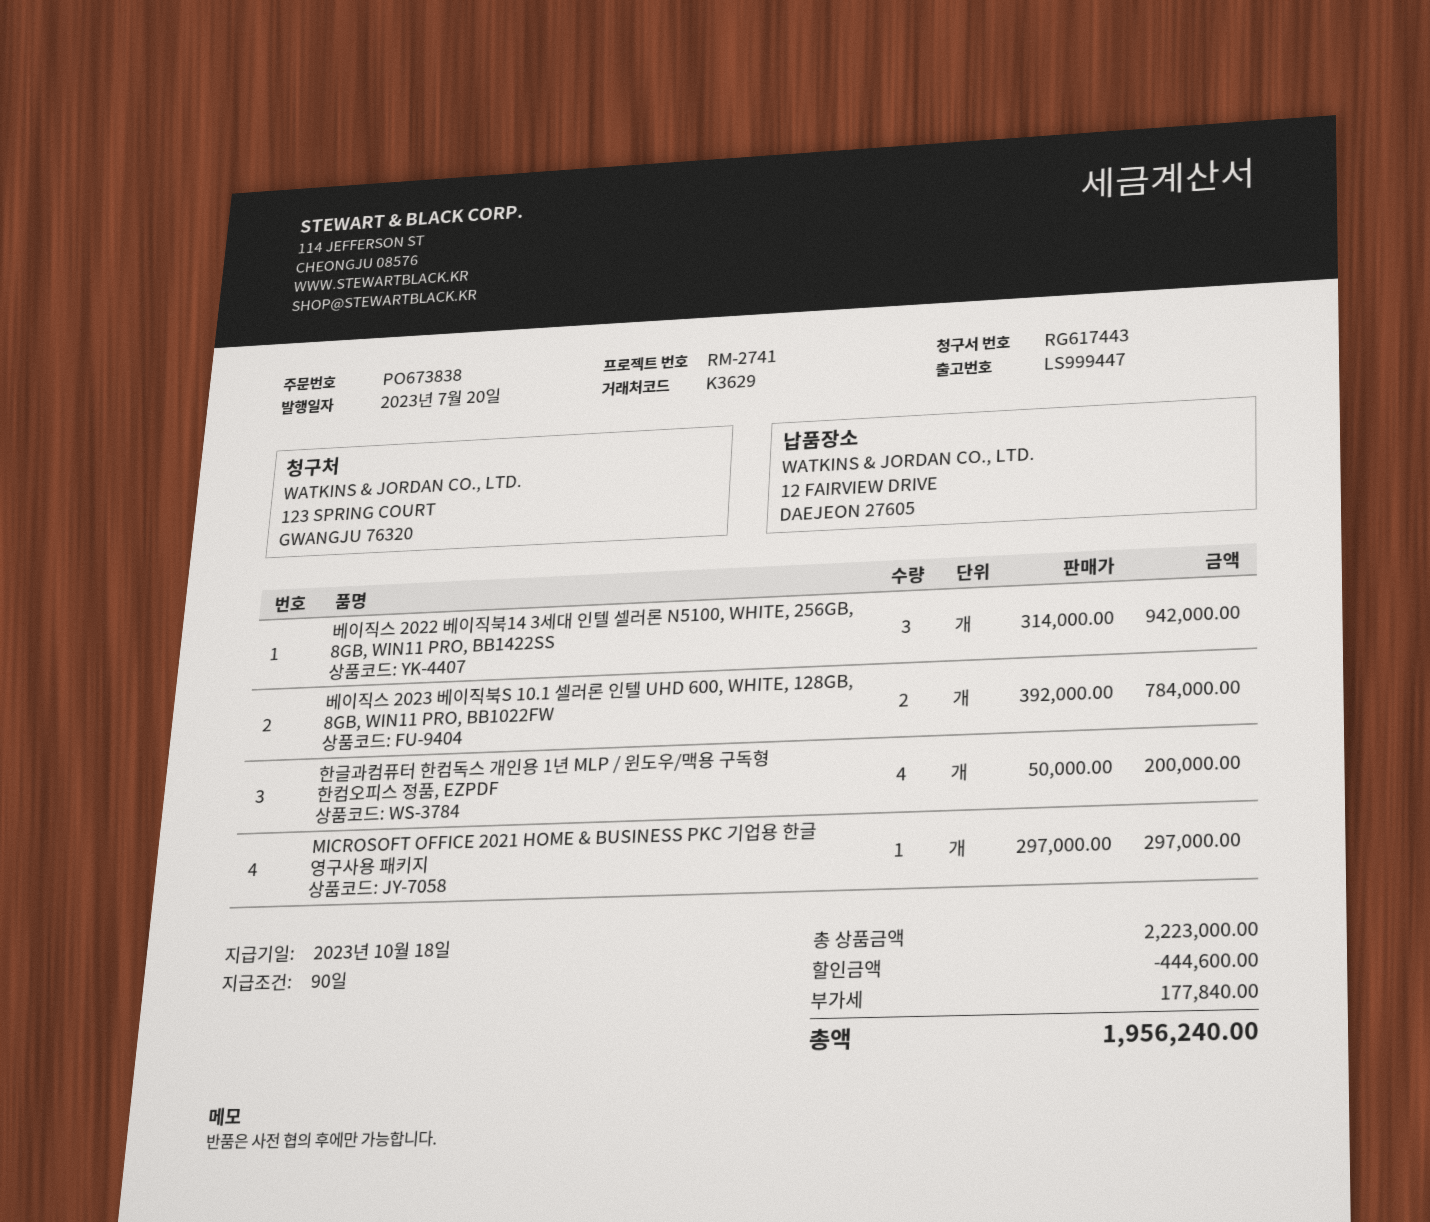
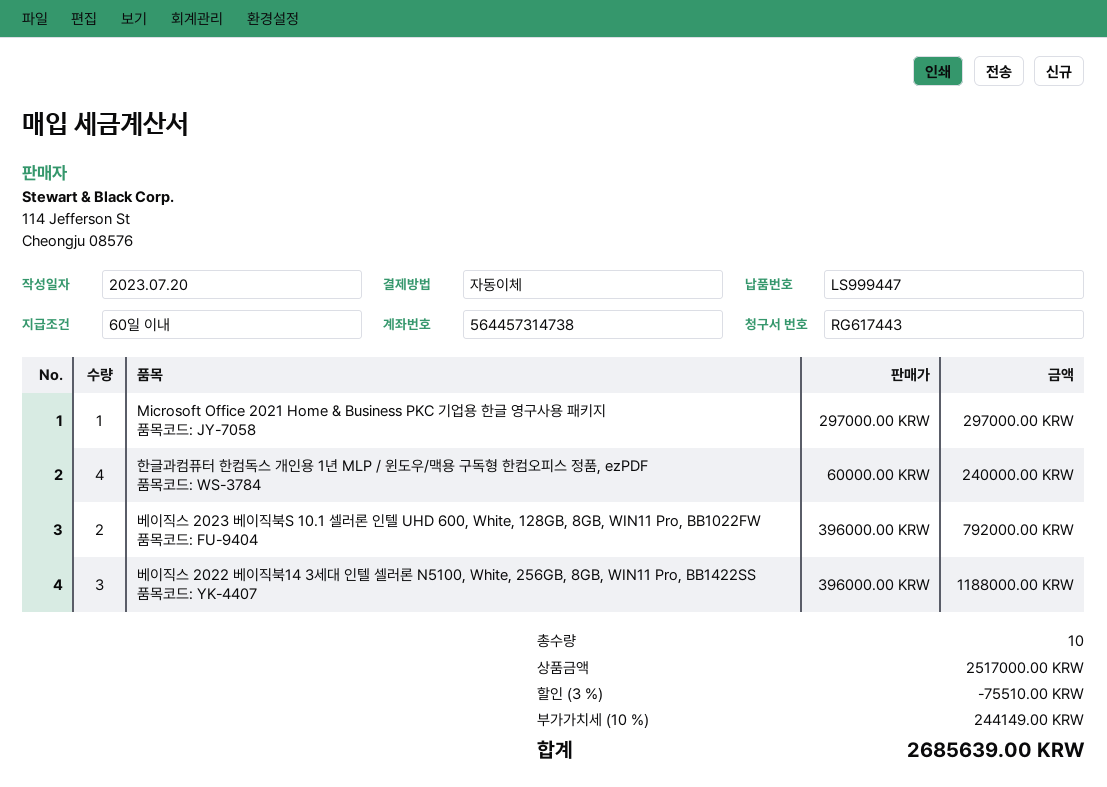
payment terms: 90 days -> 60 days
베이직스 2022 베이직북14 3세대 인텔 셀러론 N5100, WHITE, 256GB, 8GB, WIN11 PRO, BB1422SS: 3 x 314000.00 = 942000.00 -> 3 x 396000.00 = 1188000.00
베이직스 2023 베이직북S 10.1 셀러론 인텔 UHD 600, WHITE, 128GB, 8GB, WIN11 PRO, BB1022FW: 2 x 392000.00 = 784000.00 -> 2 x 396000.00 = 792000.00
한글과컴퓨터 한컴독스 개인용 1년 MLP / 윈도우/맥용 구독형 한컴오피스 정품, EZPDF: 4 x 50000.00 = 200000.00 -> 4 x 60000.00 = 240000.00
subtotal: 2223000.00 -> 2517000.00
discount: 444600.00 -> 75510.00
tax: 177840.00 -> 244149.00
total: 1956240.00 -> 2685639.00

